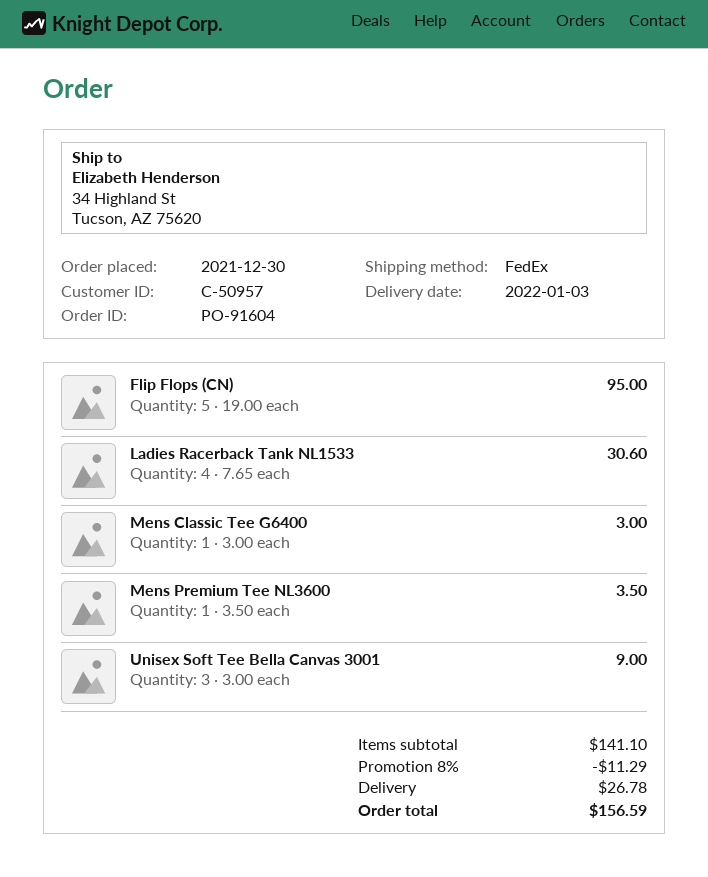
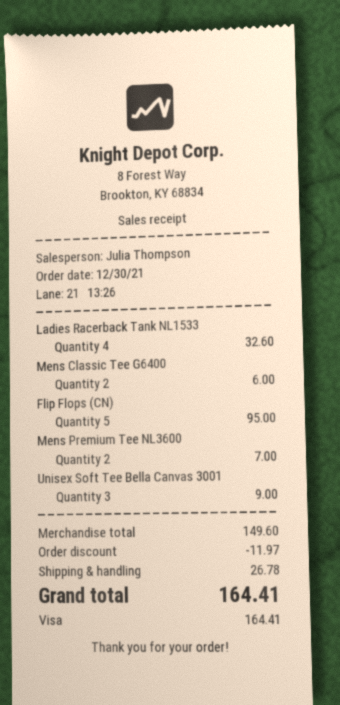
Ladies Racerback Tank NL1533: 4 for 30.60 -> 4 for 32.60
Mens Classic Tee G6400: 1 for 3.00 -> 2 for 6.00
Mens Premium Tee NL3600: 1 for 3.50 -> 2 for 7.00
subtotal: 141.10 -> 149.60
discount: 11.29 -> 11.97
total: 156.59 -> 164.41

